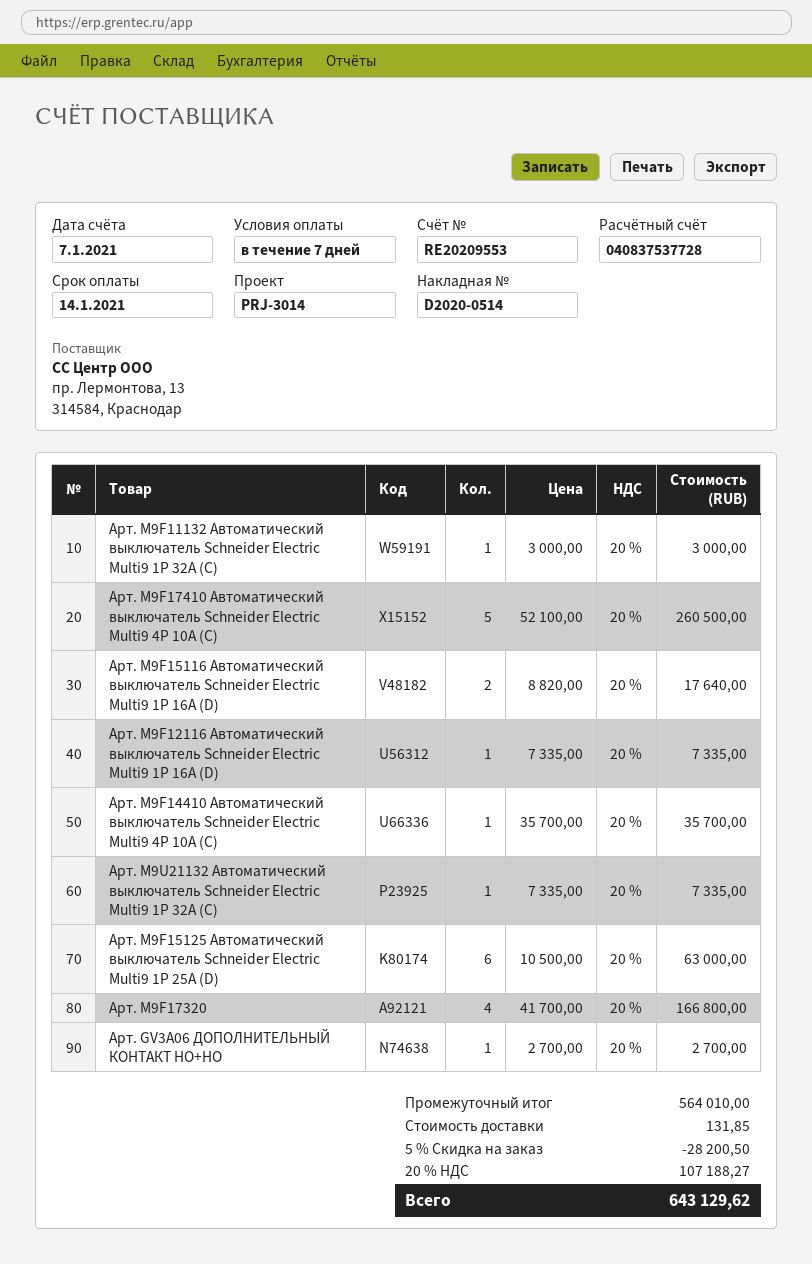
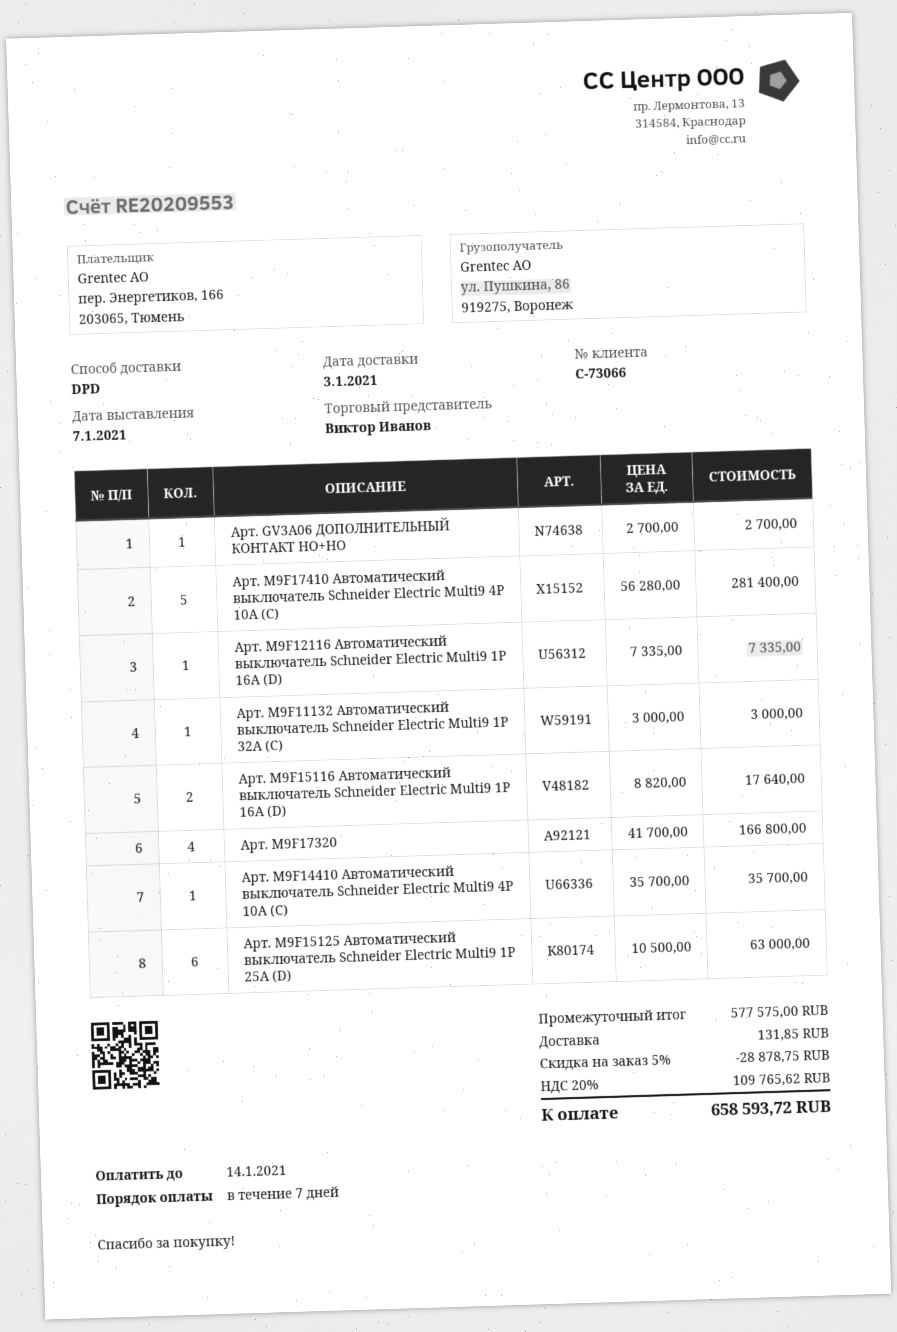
Арт. M9F17410 Автоматический выключатель Schneider Electric Multi9 4P 10А (C): 5 x 52100.00 = 260500.00 -> 5 x 56280.00 = 281400.00
Арт. M9U21132 Автоматический выключатель Schneider Electric Multi9 1P 32А (C): 1 x 7335.00 = 7335.00 -> none
subtotal: 564010.00 -> 577575.00
discount: 5% = 28200.50 -> 5% = 28878.75
tax: 20% = 107188.27 -> 20% = 109765.62
total: 643129.62 -> 658593.72

